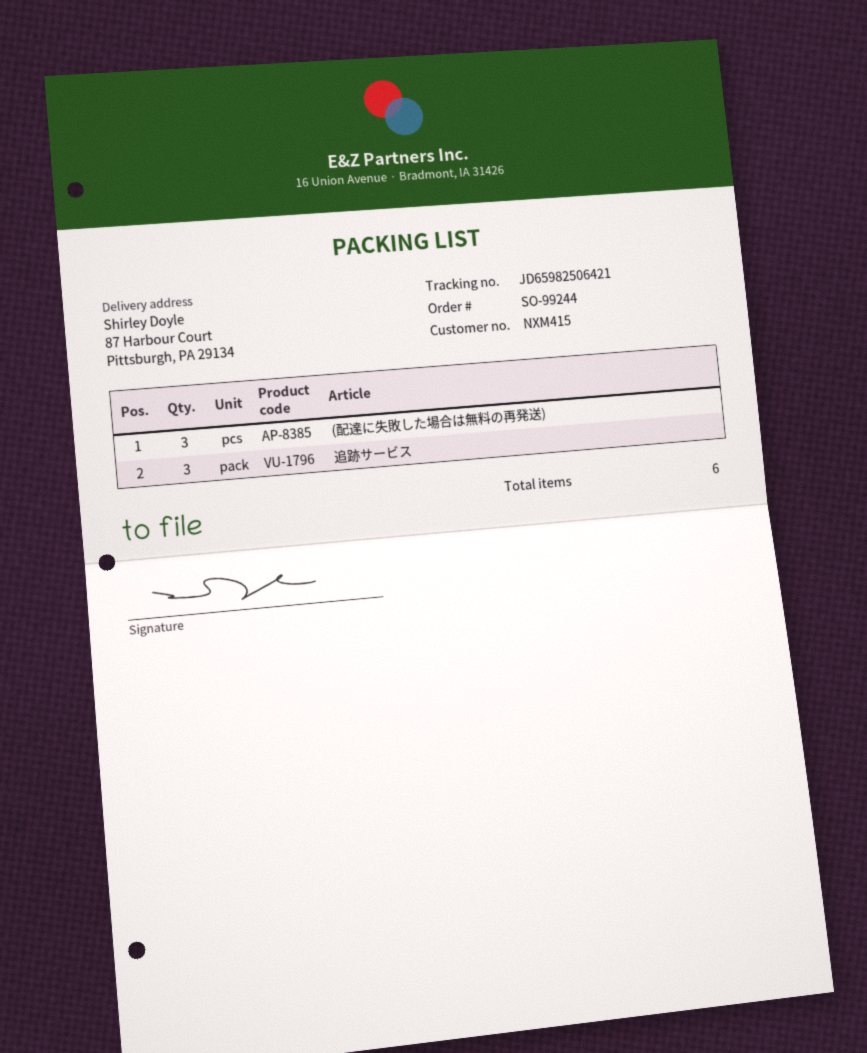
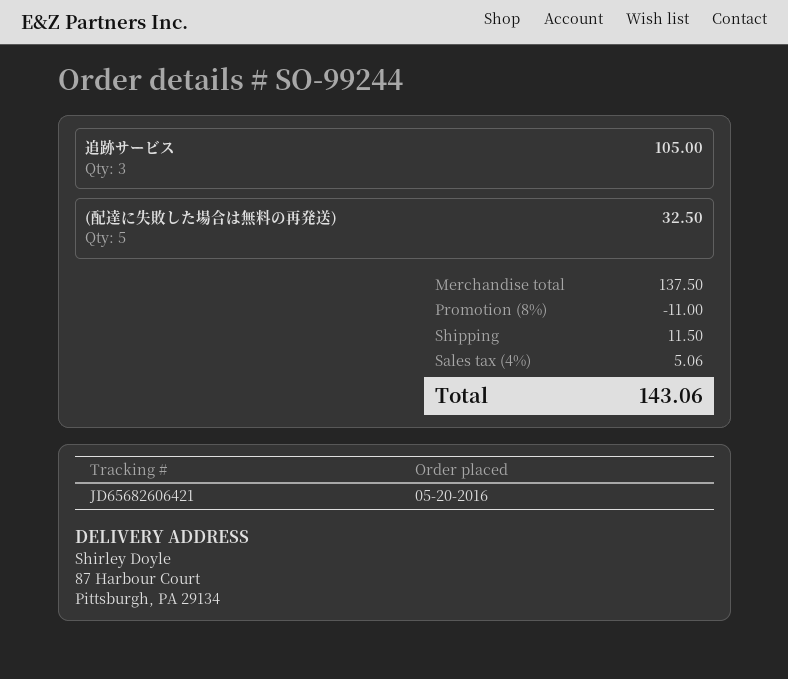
tracking number: JD65982506421 -> JD65682606421
(配達に失敗した場合は無料の再発送): 3 -> 5

